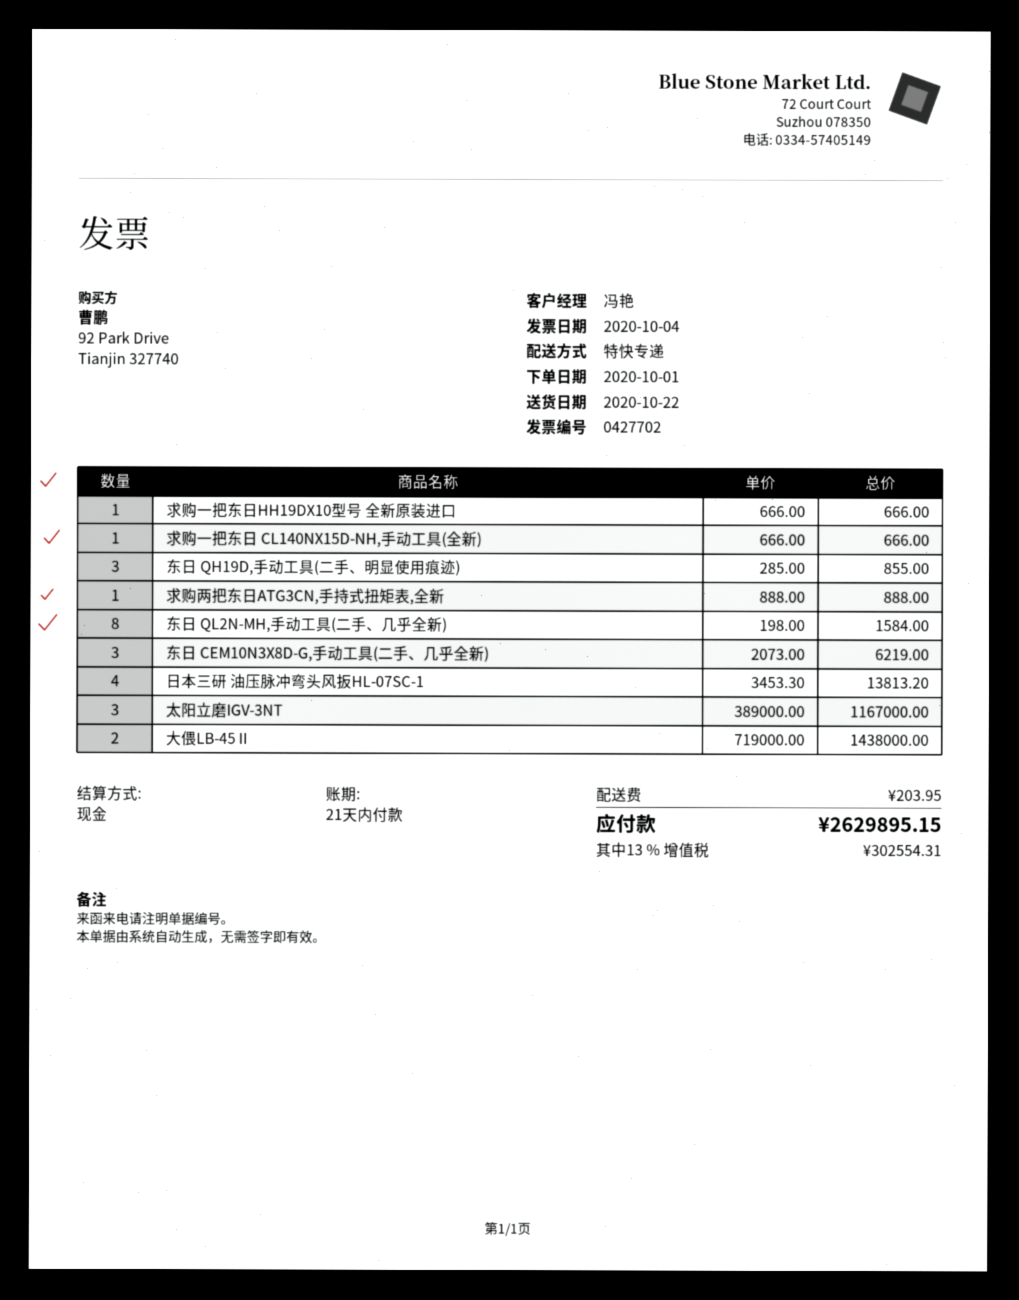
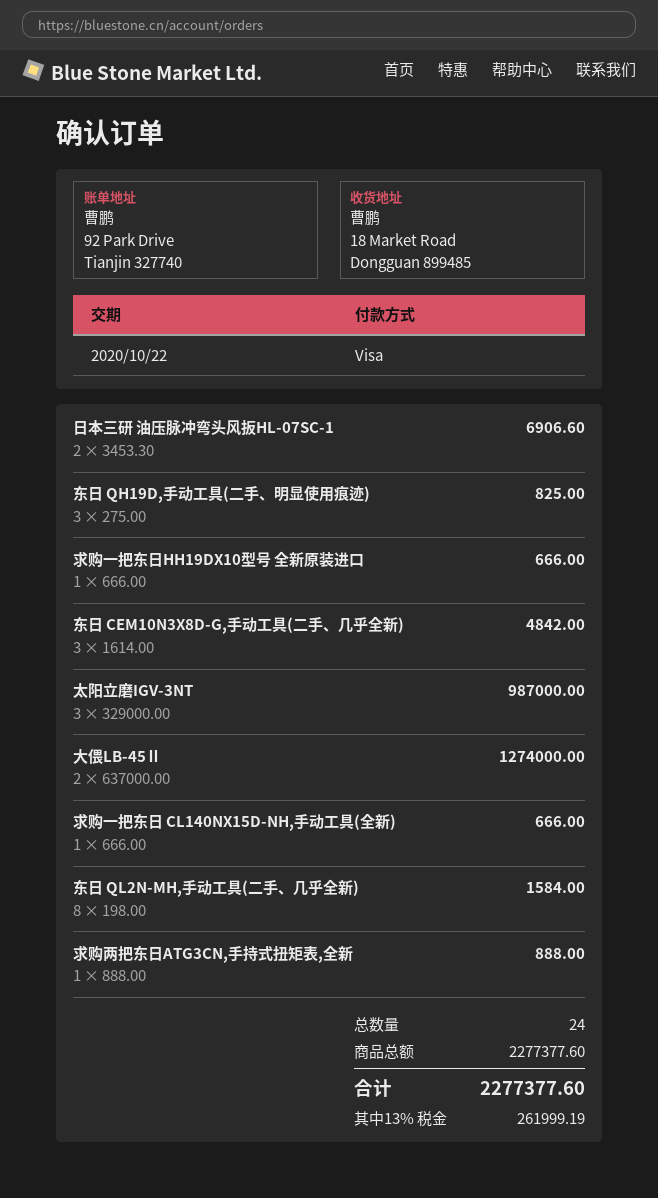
payment method: cash -> Visa
东日 QH19D,手动工具(二手、明显使用痕迹): 3 x 285.00 = 855.00 -> 3 x 275.00 = 825.00
东日 CEM10N3X8D-G,手动工具(二手、几乎全新): 3 x 2073.00 = 6219.00 -> 3 x 1614.00 = 4842.00
日本三研 油压脉冲弯头风扳HL-07SC-1: 4 x 3453.30 = 13813.20 -> 2 x 3453.30 = 6906.60
太阳立磨IGV-3NT: 3 x 389000.00 = 1167000.00 -> 3 x 329000.00 = 987000.00
大偎LB-45Ⅱ: 2 x 719000.00 = 1438000.00 -> 2 x 637000.00 = 1274000.00
shipping: 203.95 -> none
tax: 13% = 302554.31 -> 13% = 261999.19
total: 2629895.15 -> 2277377.60

